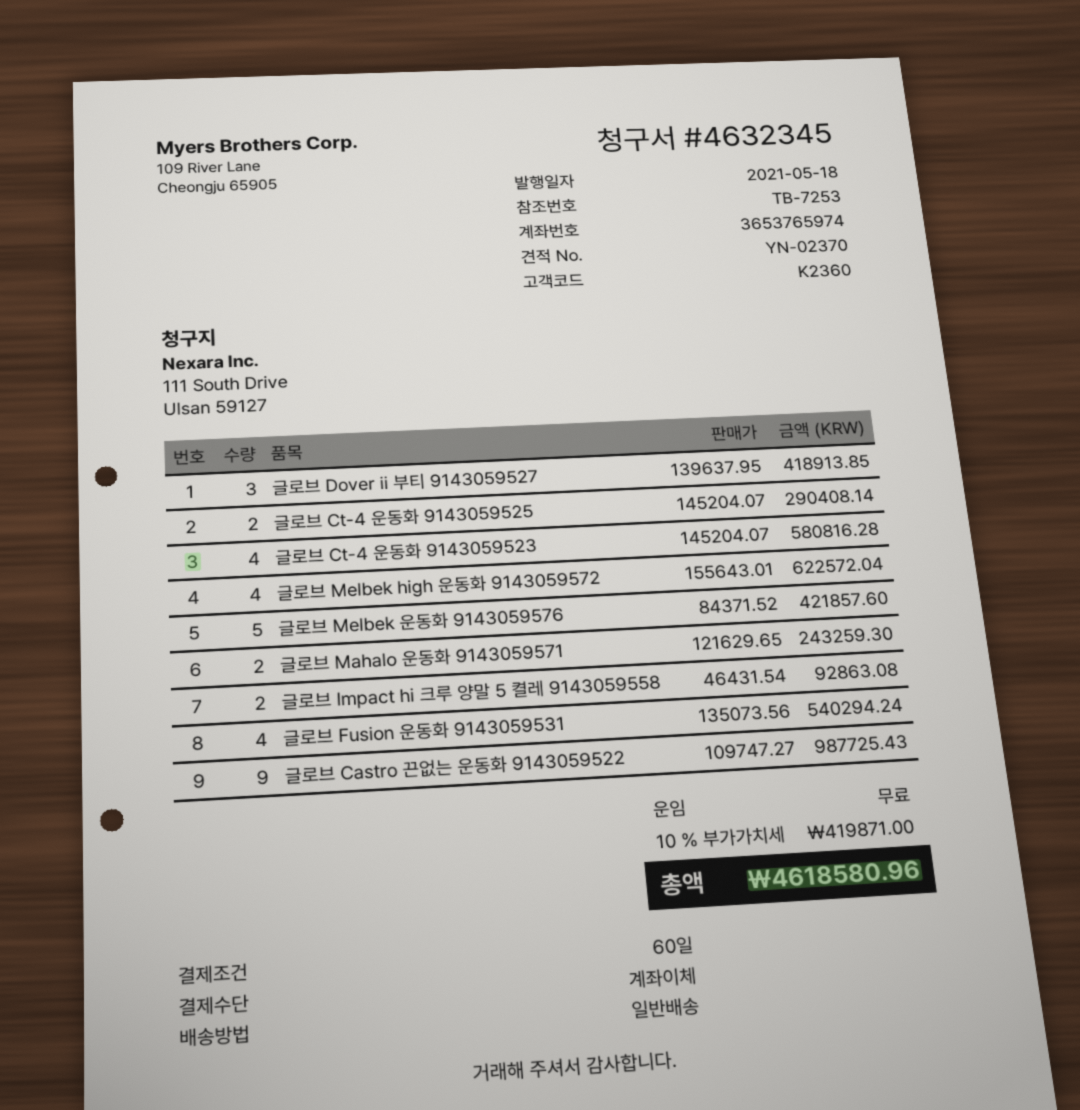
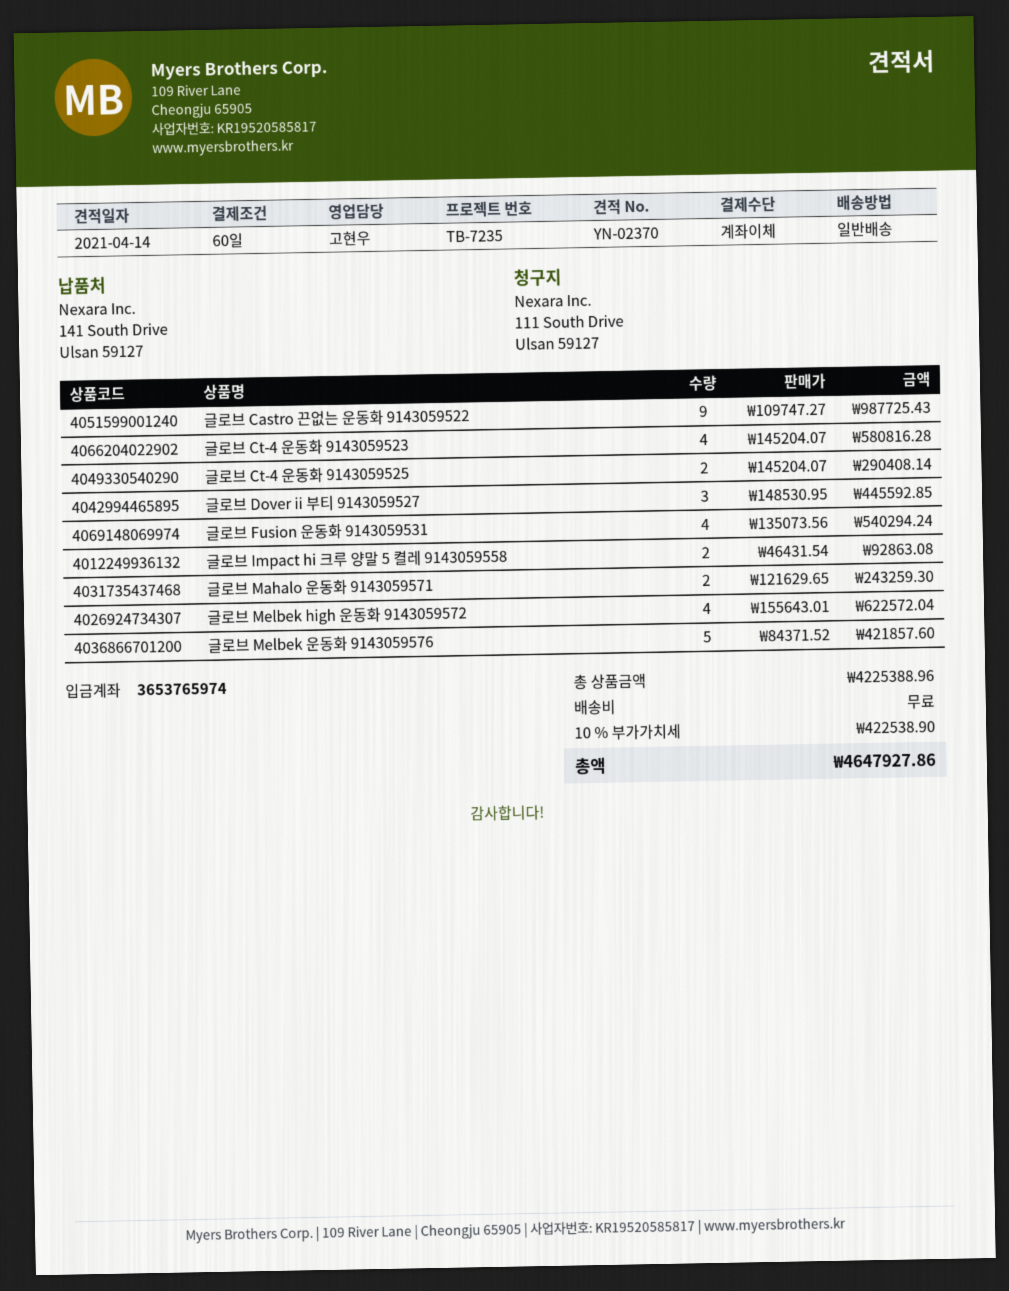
reference: TB-7253 -> TB-7235
글로브 Dover ii 부티 9143059527: 3 x 139637.95 = 418913.85 -> 3 x 148530.95 = 445592.85
tax: 10% = 419871.00 -> 10% = 422538.90
total: 4618580.96 -> 4647927.86

